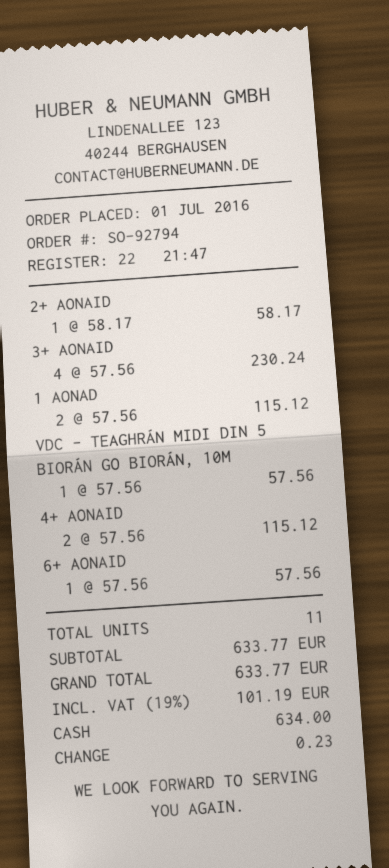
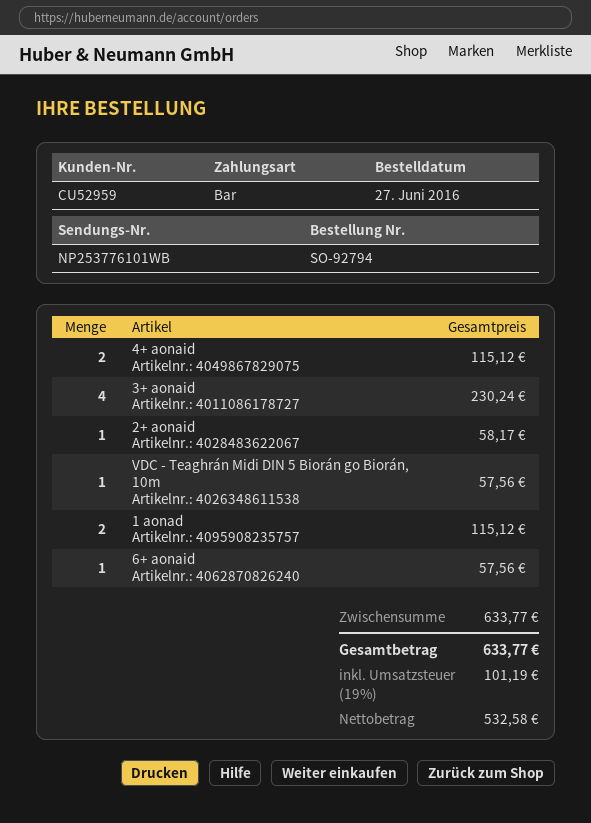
order date: 2016-07-01 -> 2016-06-27

